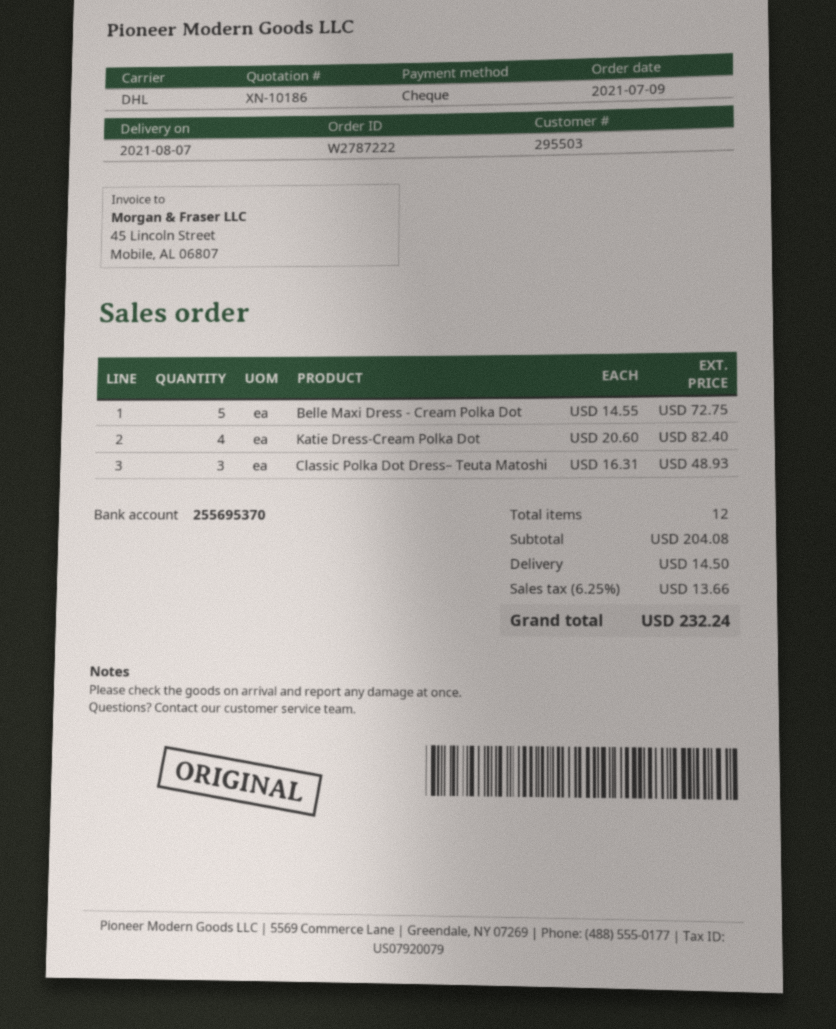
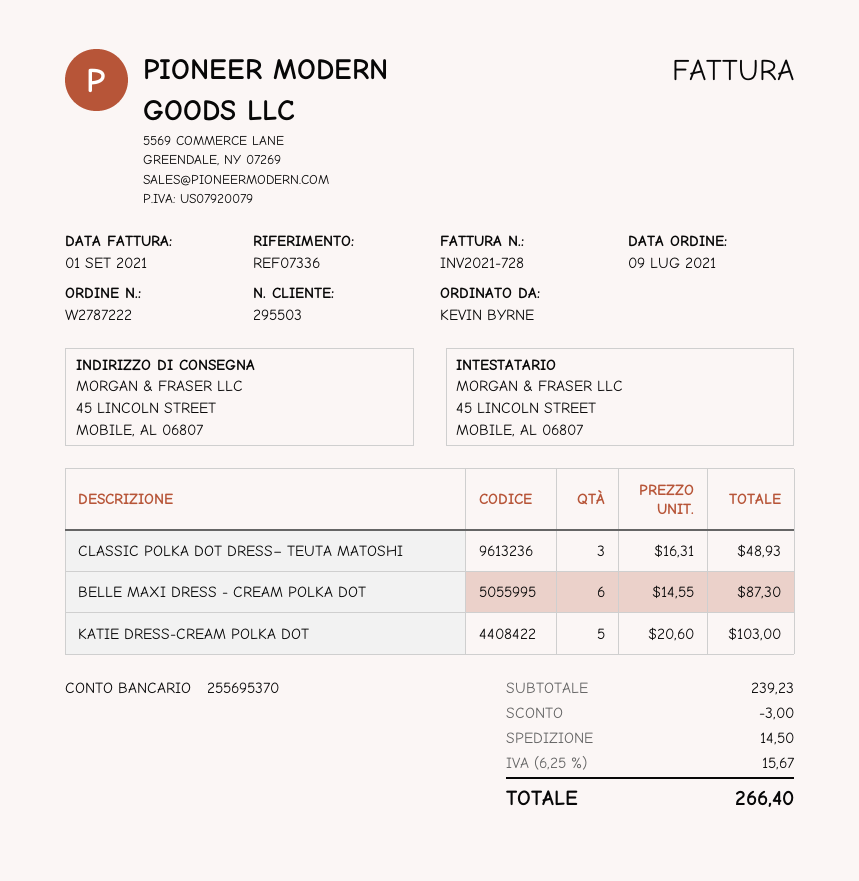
Belle Maxi Dress - Cream Polka Dot: 5 x 14.55 = 72.75 -> 6 x 14.55 = 87.30
Katie Dress-Cream Polka Dot: 4 x 20.60 = 82.40 -> 5 x 20.60 = 103.00
subtotal: 204.08 -> 239.23
discount: none -> 3.00
tax: 6.25% = 13.66 -> 6.25% = 15.67
total: 232.24 -> 266.40

